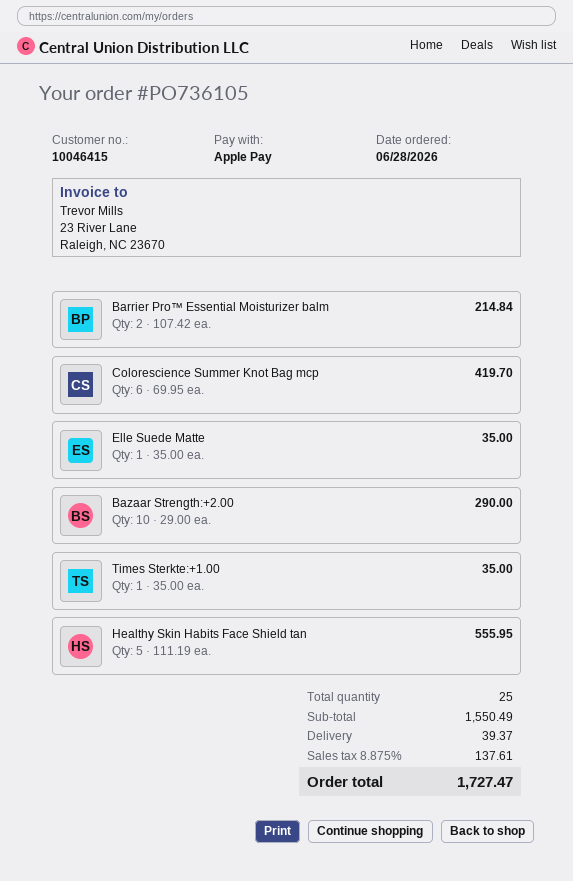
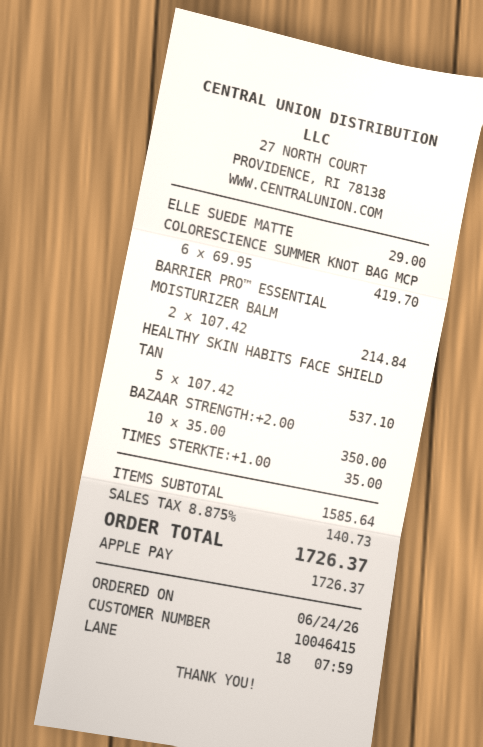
order date: 2026-06-28 -> 2026-06-24
Elle Suede Matte: 1 x 35.00 = 35.00 -> 1 x 29.00 = 29.00
Bazaar Strength:+2.00: 10 x 29.00 = 290.00 -> 10 x 35.00 = 350.00
Healthy Skin Habits Face Shield tan: 5 x 111.19 = 555.95 -> 5 x 107.42 = 537.10
subtotal: 1550.49 -> 1585.64
shipping: 39.37 -> none
tax: 8.875% = 137.61 -> 8.875% = 140.73
total: 1727.47 -> 1726.37

